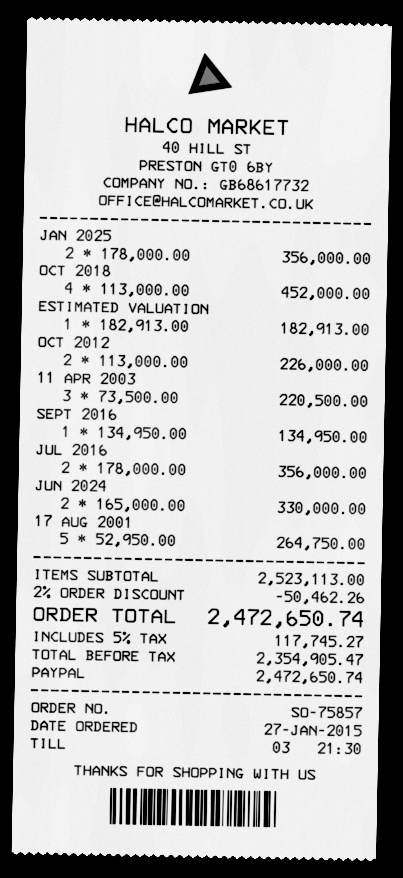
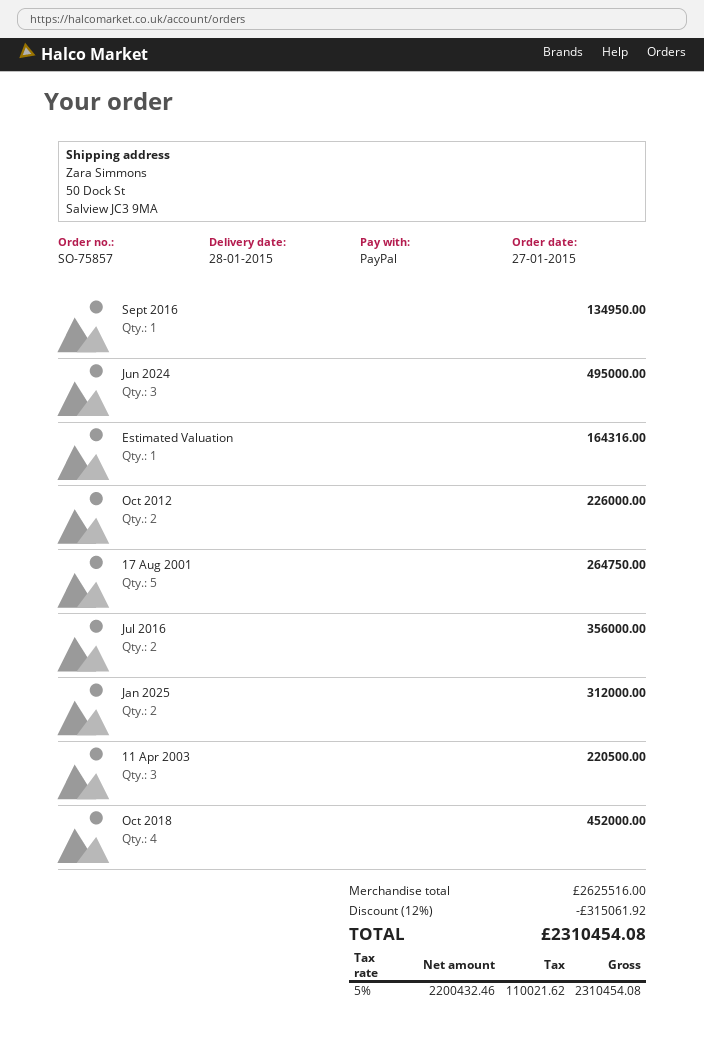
JAN 2025: 2 for 356000.00 -> 2 for 312000.00
ESTIMATED VALUATION: 1 for 182913.00 -> 1 for 164316.00
JUN 2024: 2 for 330000.00 -> 3 for 495000.00
subtotal: 2523113.00 -> 2625516.00
discount: 2% = 50462.26 -> 12% = 315061.92
net: 2354905.47 -> 2200432.46
tax: 5% = 117745.27 -> 5% = 110021.62
total: 2472650.74 -> 2310454.08

